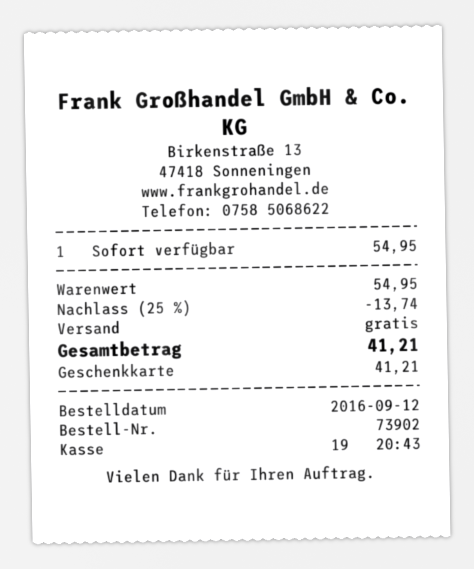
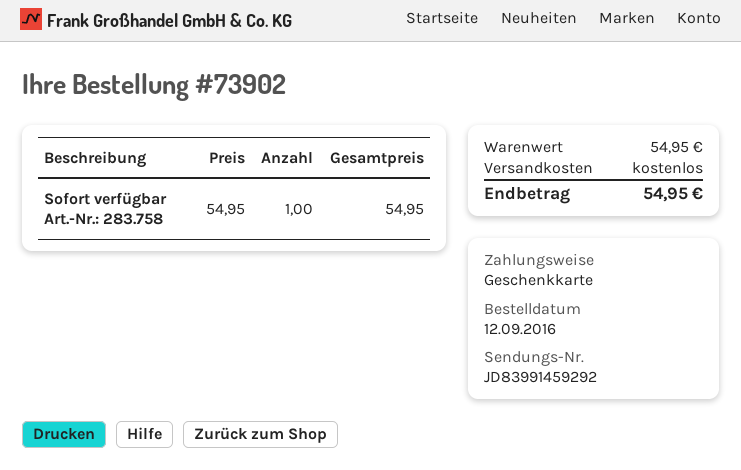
discount: 25% = 13.74 -> none
total: 41.21 -> 54.95

